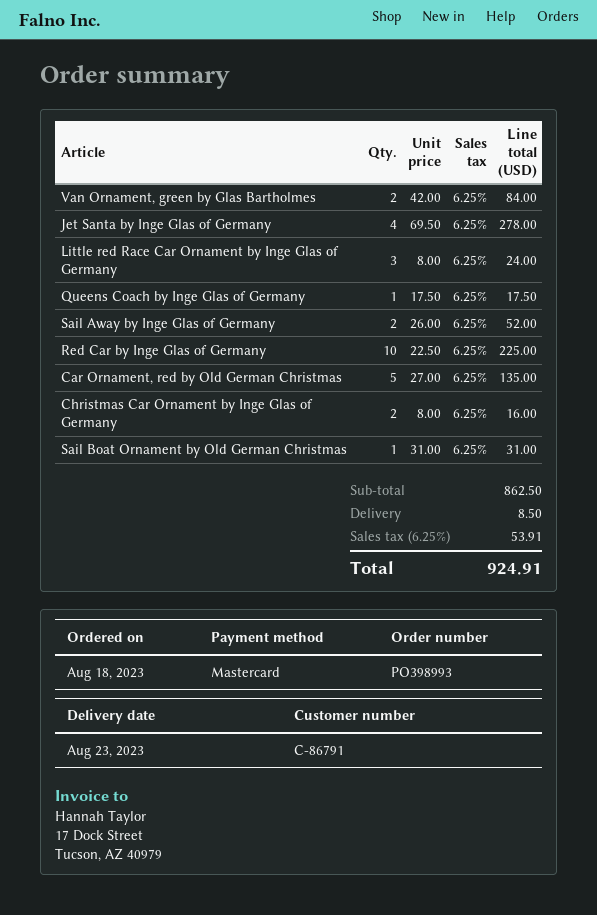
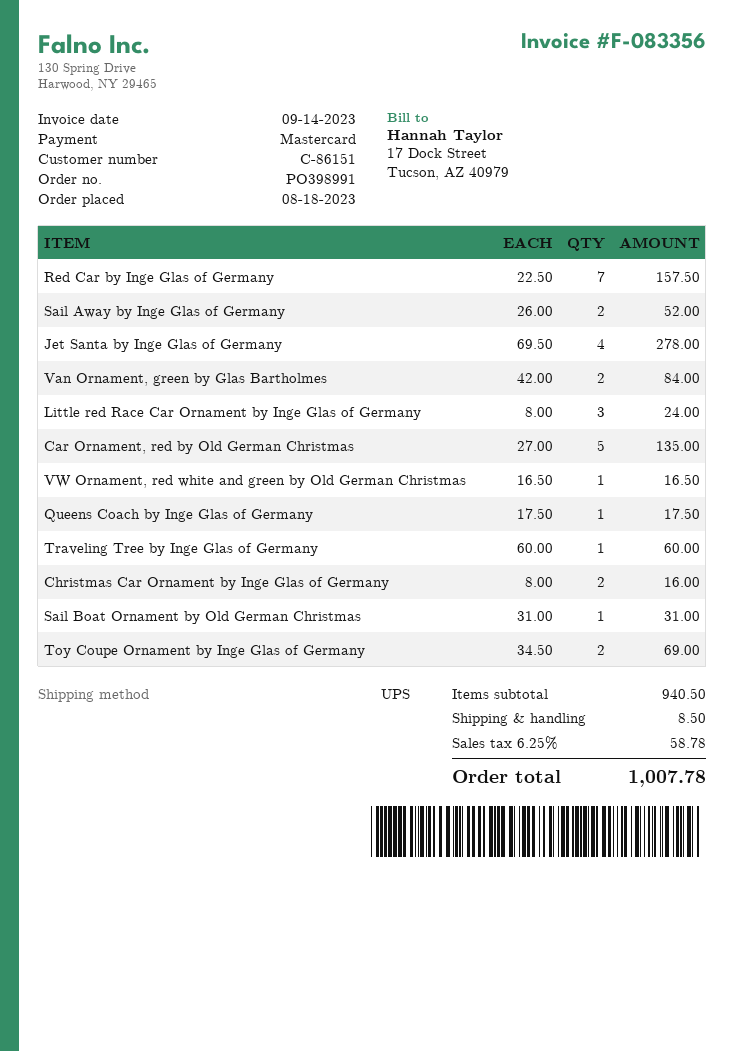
order number: PO398993 -> PO398991
customer number: C-86791 -> C-86151
Red Car by Inge Glas of Germany: 10 x 22.50 = 225.00 -> 7 x 22.50 = 157.50
VW Ornament, red white and green by Old German Christmas: none -> 1 x 16.50 = 16.50
Traveling Tree by Inge Glas of Germany: none -> 1 x 60.00 = 60.00
Toy Coupe Ornament by Inge Glas of Germany: none -> 2 x 34.50 = 69.00
subtotal: 862.50 -> 940.50
tax: 6.25% = 53.91 -> 6.25% = 58.78
total: 924.91 -> 1007.78

